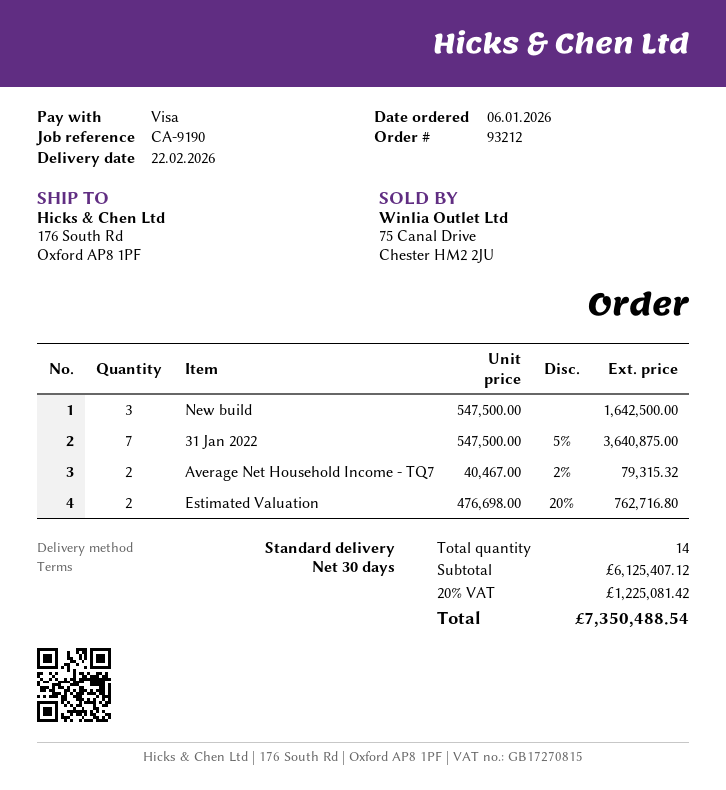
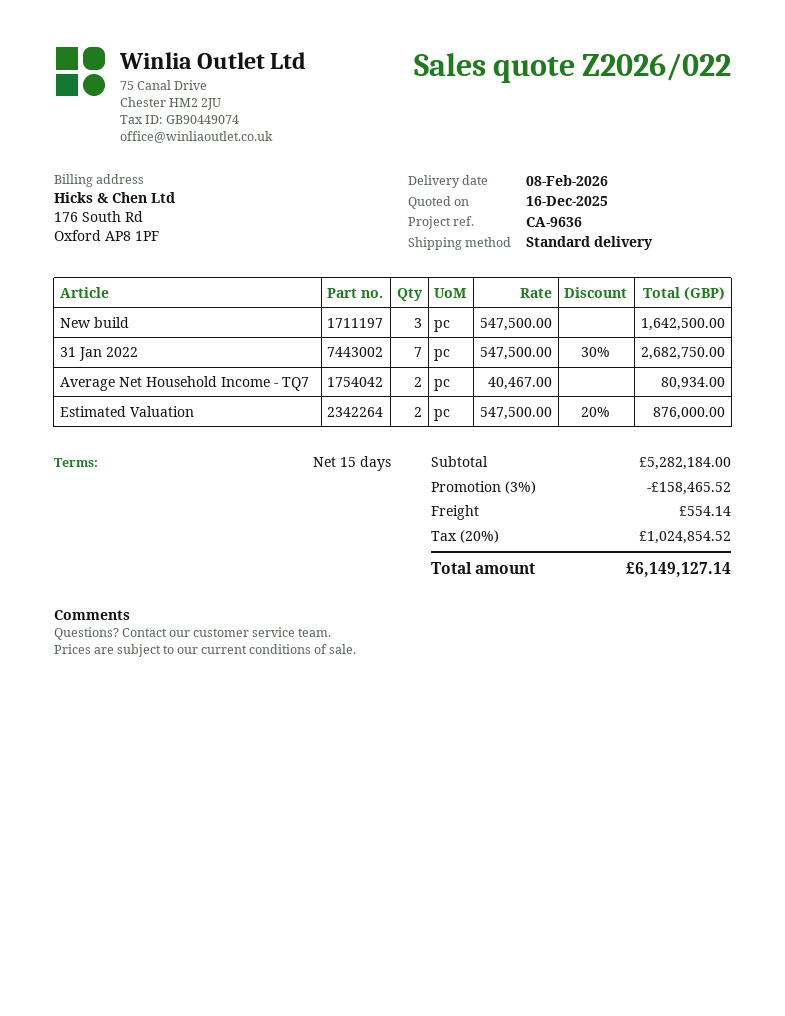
delivery date: 2026-02-22 -> 2026-02-08
payment terms: 30 days -> 15 days
reference: CA-9190 -> CA-9636
31 Jan 2022: 7 x 547500.00 - 5% = 3640875.00 -> 7 x 547500.00 - 30% = 2682750.00
Average Net Household Income - TQ7: 2 x 40467.00 - 2% = 79315.32 -> 2 x 40467.00 = 80934.00
Estimated Valuation: 2 x 476698.00 - 20% = 762716.80 -> 2 x 547500.00 - 20% = 876000.00
subtotal: 6125407.12 -> 5282184.00
discount: none -> 3% = 158465.52
shipping: none -> 554.14
tax: 20% = 1225081.42 -> 20% = 1024854.52
total: 7350488.54 -> 6149127.14

